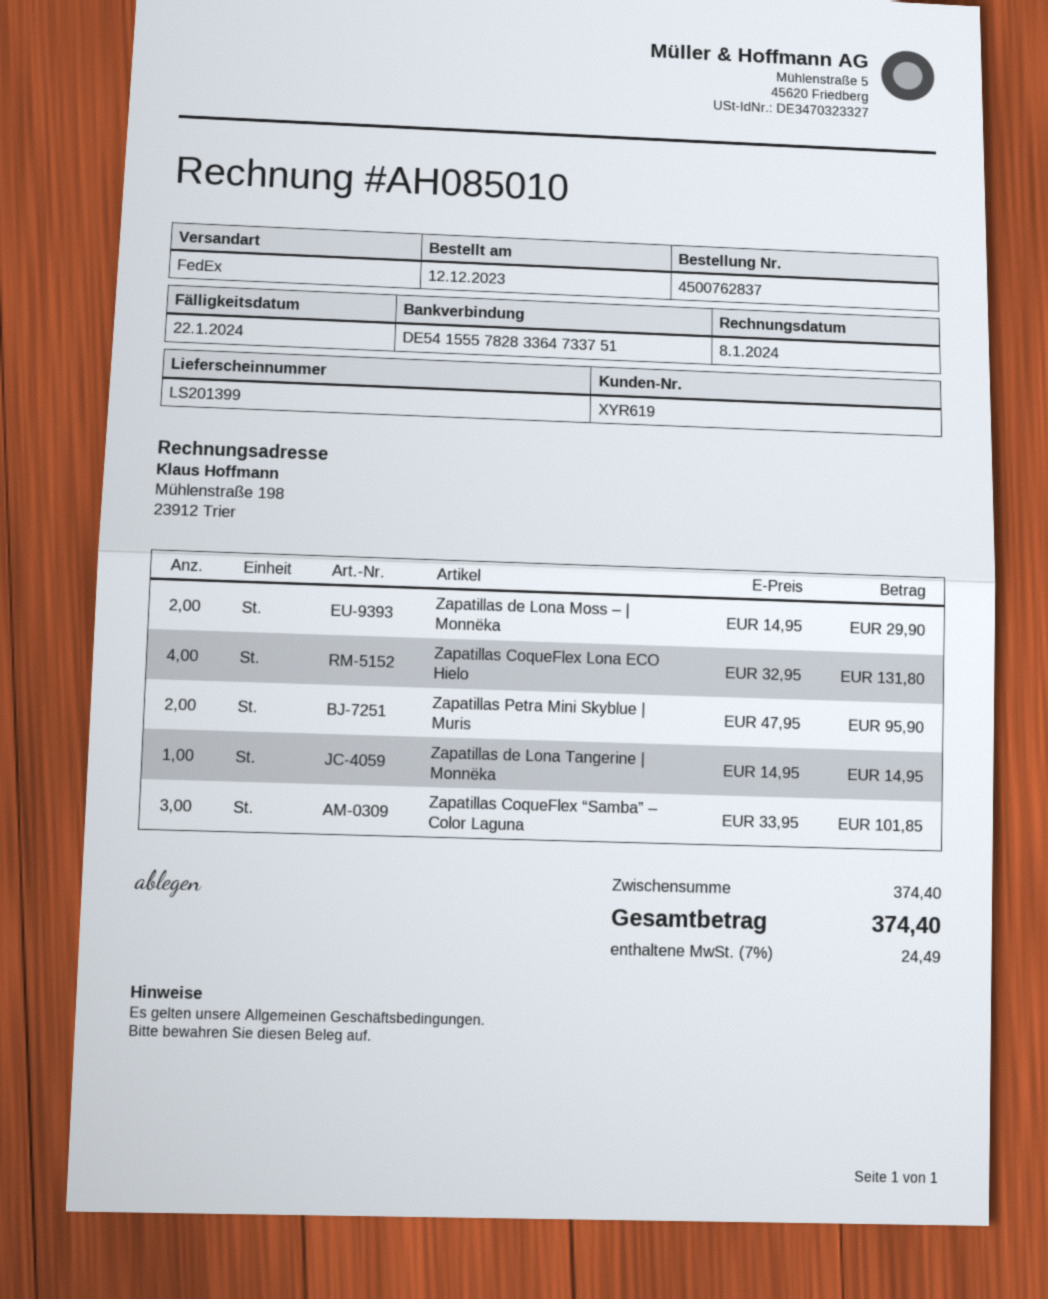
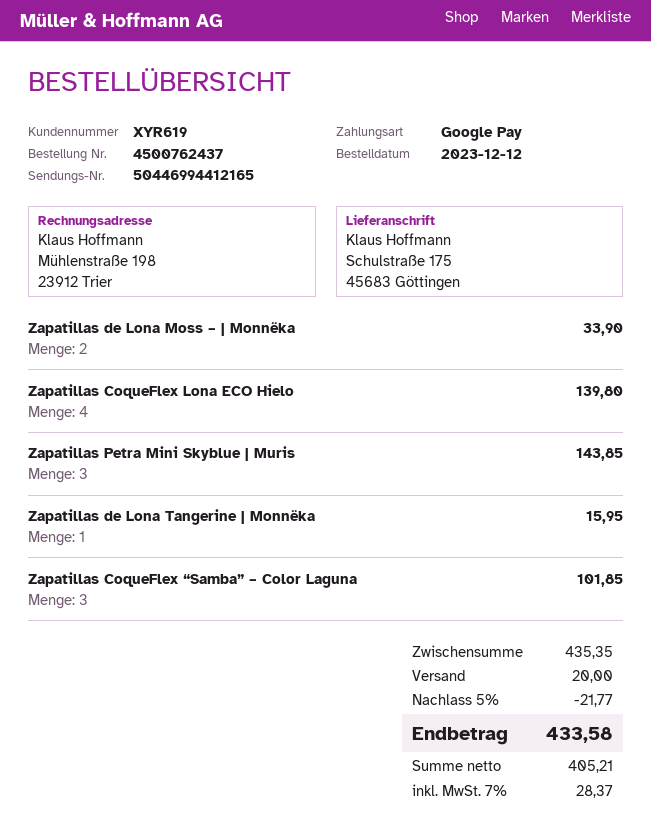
order number: 4500762837 -> 4500762437
Zapatillas de Lona Moss – | Monnëka: 2 for 29.90 -> 2 for 33.90
Zapatillas CoqueFlex Lona ECO Hielo: 4 for 131.80 -> 4 for 139.80
Zapatillas Petra Mini Skyblue | Muris: 2 for 95.90 -> 3 for 143.85
Zapatillas de Lona Tangerine | Monnëka: 1 for 14.95 -> 1 for 15.95
subtotal: 374.40 -> 435.35
discount: none -> 5% = 21.77
shipping: none -> 20.00
tax: 7% = 24.49 -> 7% = 28.37
total: 374.40 -> 433.58

